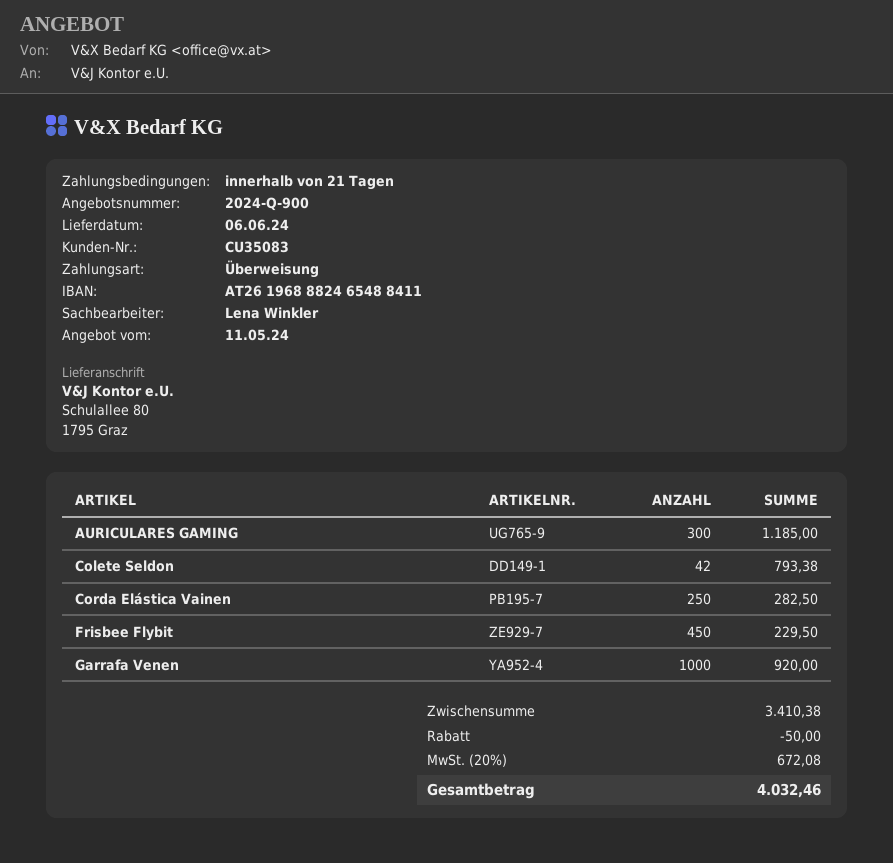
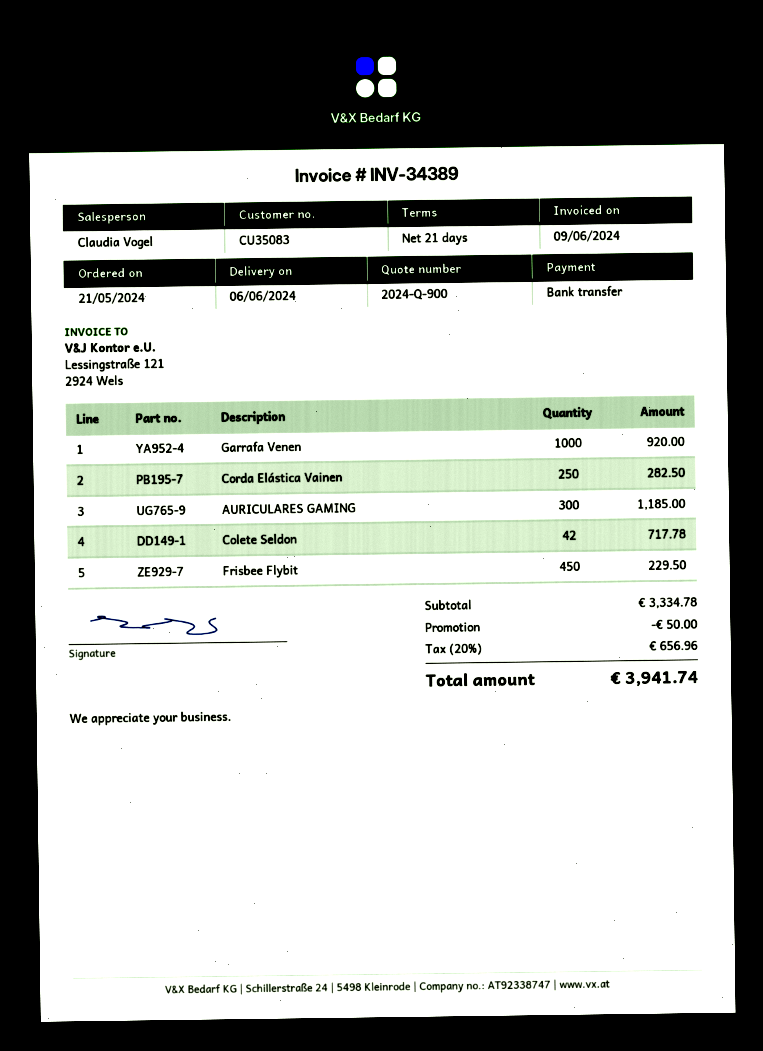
sales rep: Lena Winkler -> Claudia Vogel
Colete Seldon: 42 for 793.38 -> 42 for 717.78
subtotal: 3410.38 -> 3334.78
tax: 20% = 672.08 -> 20% = 656.96
total: 4032.46 -> 3941.74

